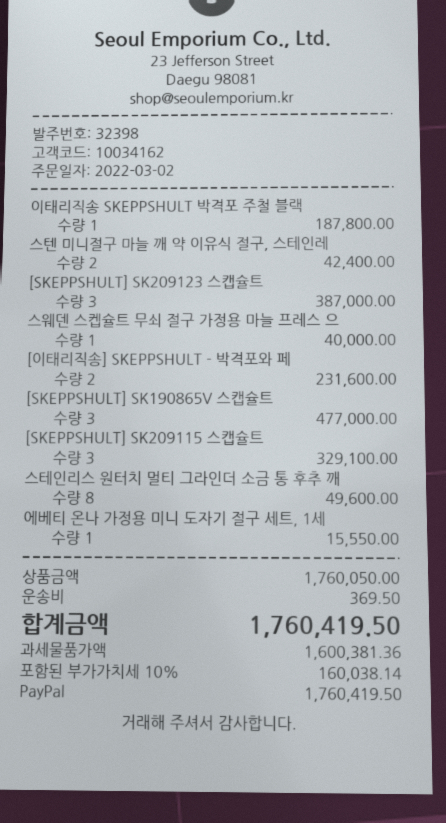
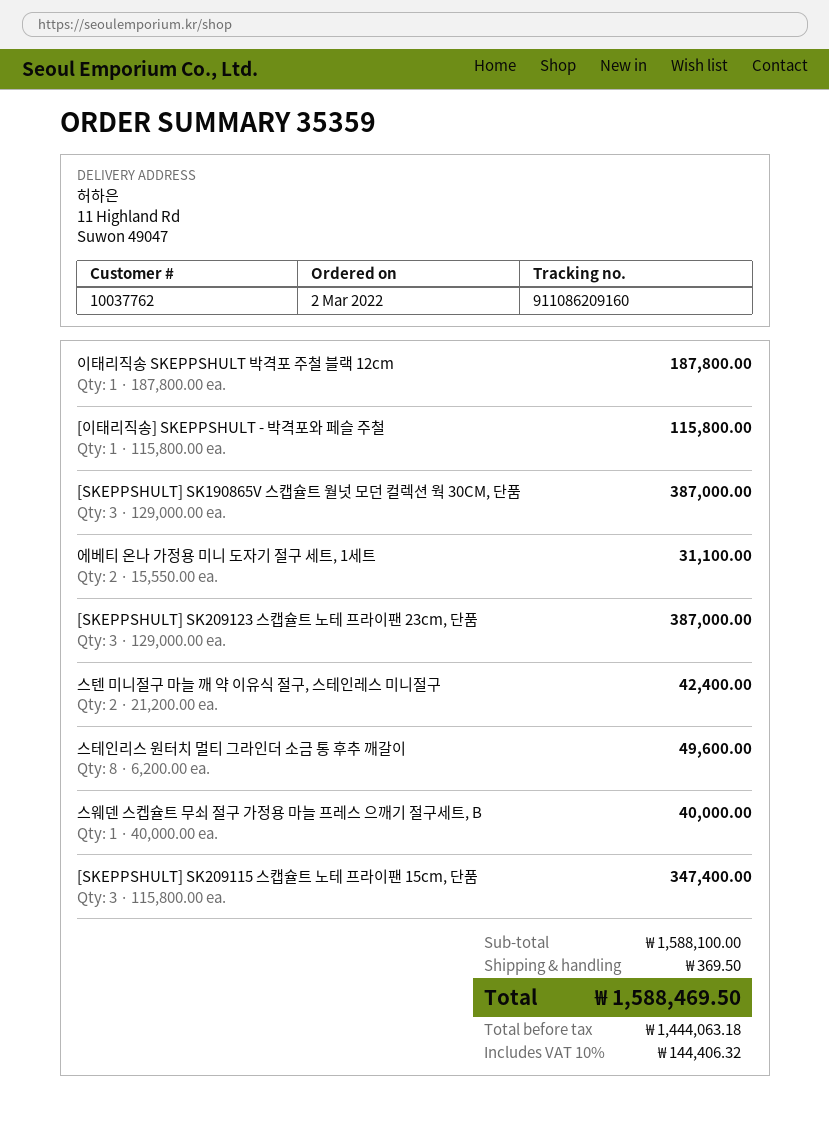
order number: 32398 -> 35359
customer number: 10034162 -> 10037762
[이태리직송] SKEPPSHULT - 박격포와 페: 2 for 231600.00 -> 1 for 115800.00
[SKEPPSHULT] SK190865V 스캡슐트: 3 for 477000.00 -> 3 for 387000.00
[SKEPPSHULT] SK209115 스캡슐트: 3 for 329100.00 -> 3 for 347400.00
에베티 온나 가정용 미니 도자기 절구 세트, 1세: 1 for 15550.00 -> 2 for 31100.00
subtotal: 1760050.00 -> 1588100.00
net: 1600381.36 -> 1444063.18
tax: 10% = 160038.14 -> 10% = 144406.32
total: 1760419.50 -> 1588469.50

